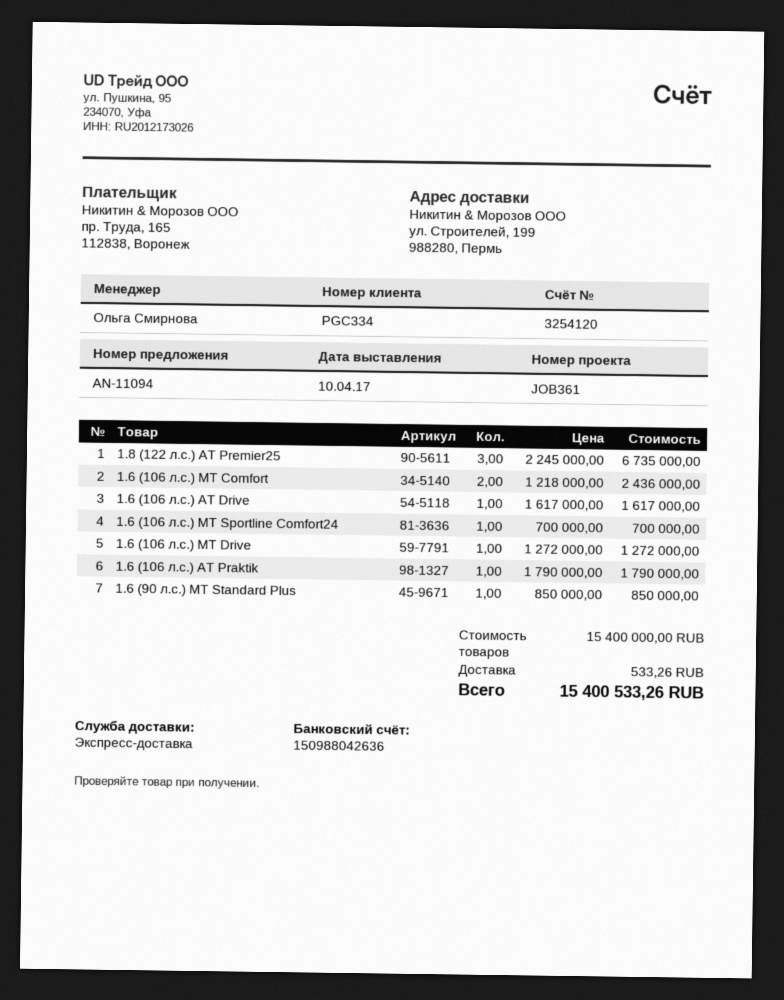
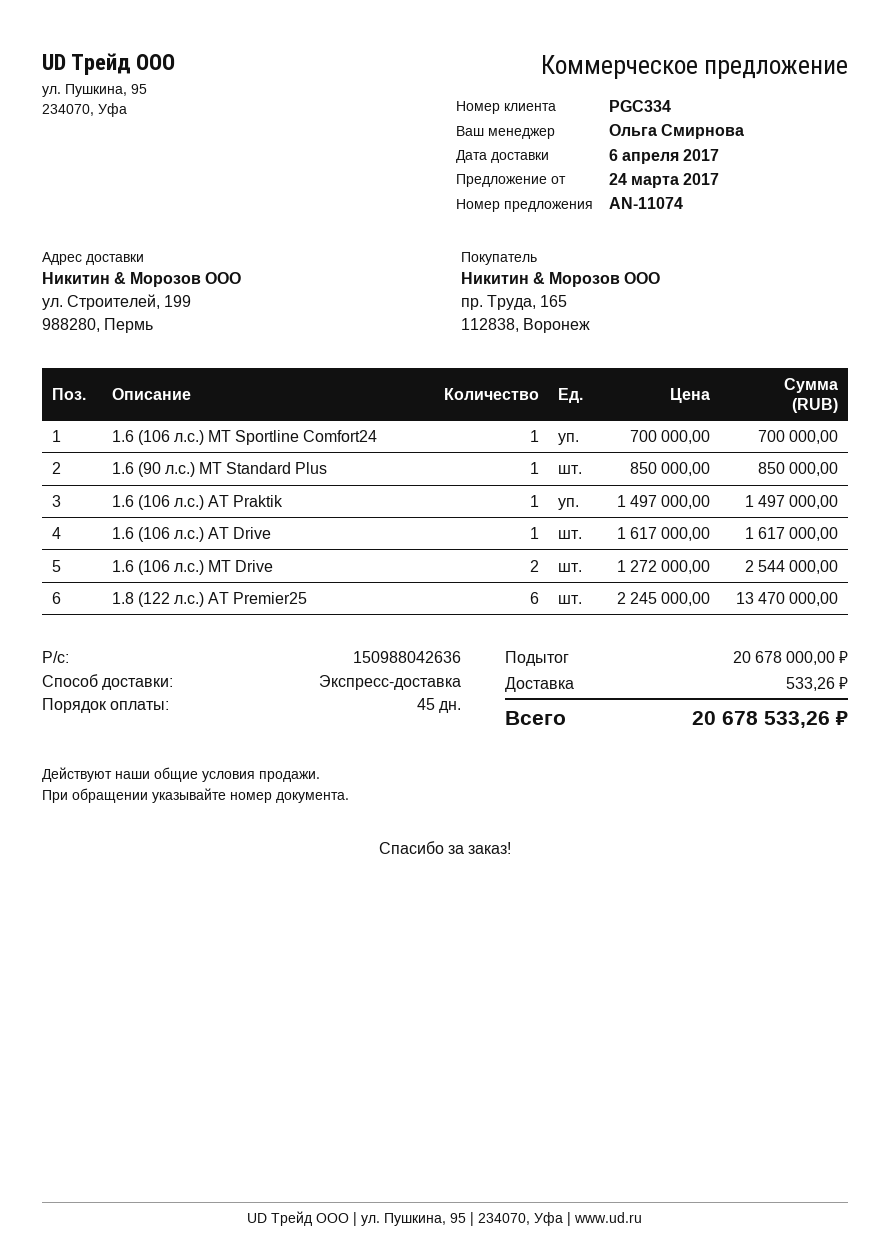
quote number: AN-11094 -> AN-11074
1.8 (122 л.с.) AT Premier25: 3 x 2245000.00 = 6735000.00 -> 6 x 2245000.00 = 13470000.00
1.6 (106 л.с.) MT Comfort: 2 x 1218000.00 = 2436000.00 -> none
1.6 (106 л.с.) MT Drive: 1 x 1272000.00 = 1272000.00 -> 2 x 1272000.00 = 2544000.00
1.6 (106 л.с.) AT Praktik: 1 x 1790000.00 = 1790000.00 -> 1 x 1497000.00 = 1497000.00
subtotal: 15400000.00 -> 20678000.00
total: 15400533.26 -> 20678533.26

